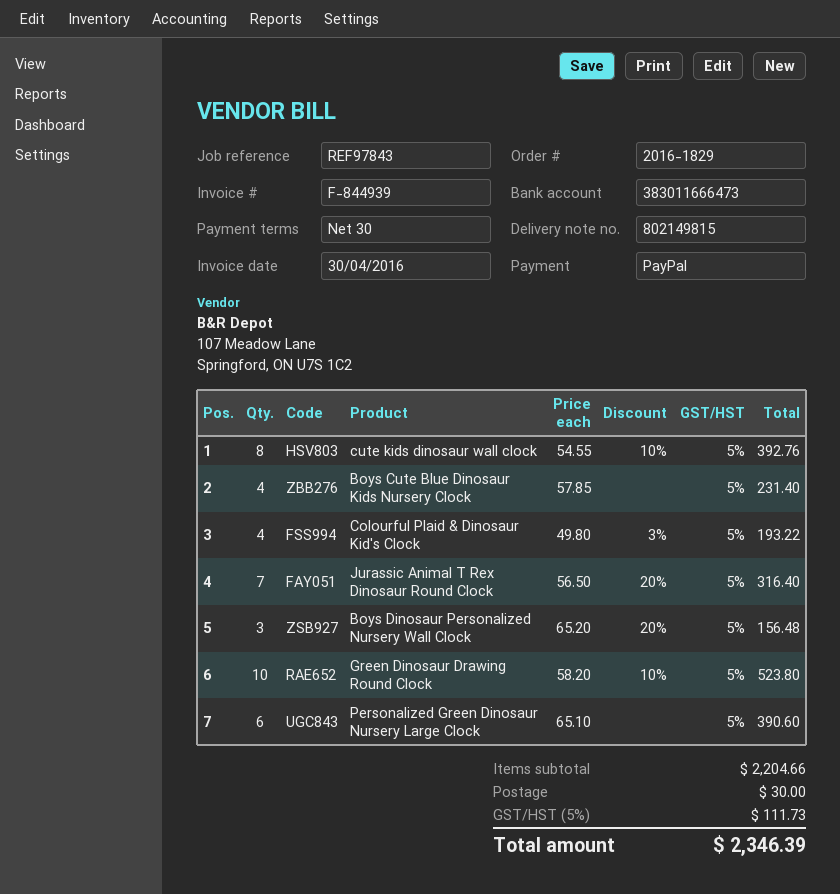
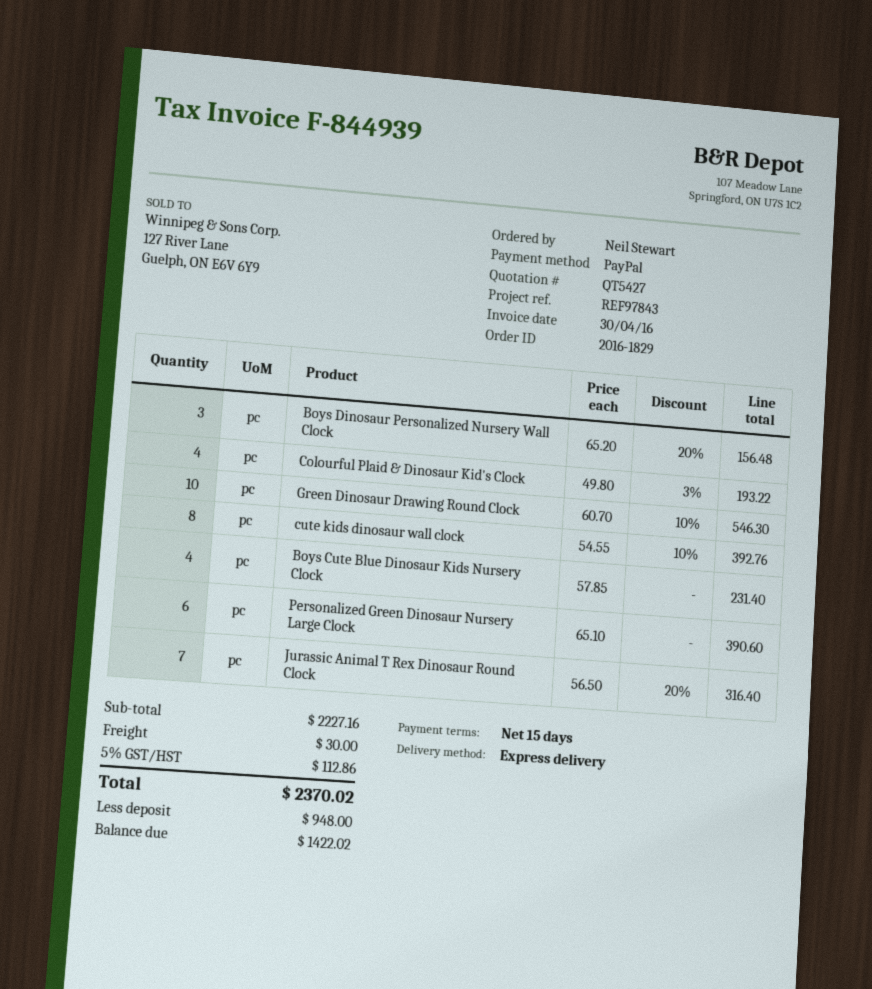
payment terms: 30 days -> 15 days
Green Dinosaur Drawing Round Clock: 10 x 58.20 - 10% = 523.80 -> 10 x 60.70 - 10% = 546.30
subtotal: 2204.66 -> 2227.16
tax: 5% = 111.73 -> 5% = 112.86
total: 2346.39 -> 2370.02

